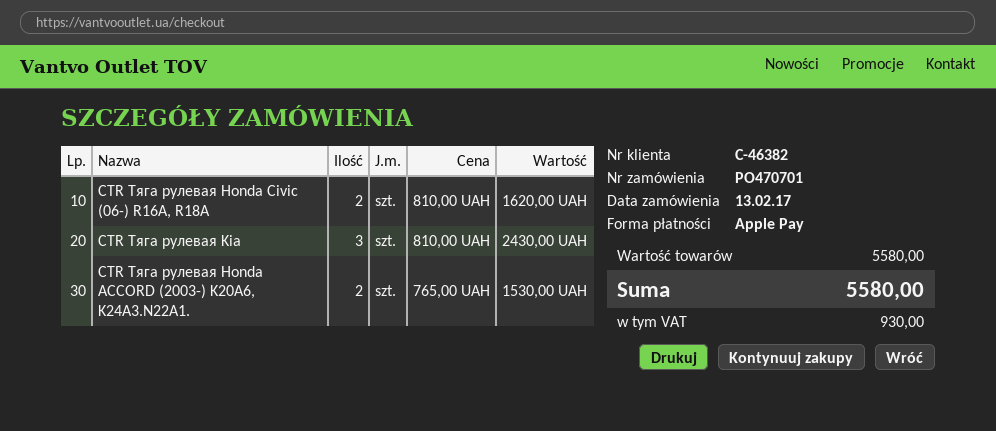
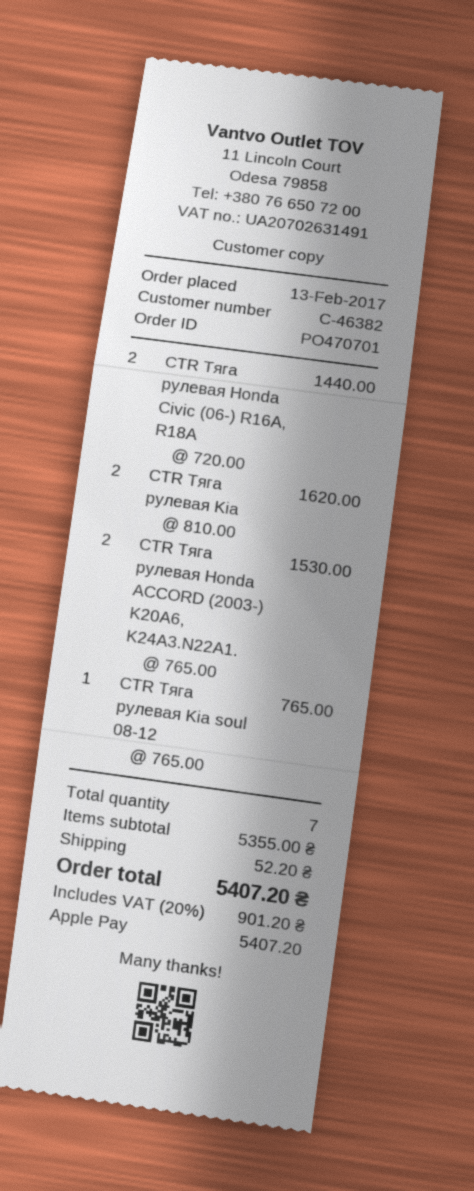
CTR Тяга рулевая Honda Civic (06-) R16A, R18A: 2 x 810.00 = 1620.00 -> 2 x 720.00 = 1440.00
CTR Тяга рулевая Kia: 3 x 810.00 = 2430.00 -> 2 x 810.00 = 1620.00
CTR Тяга рулевая Kia soul 08-12: none -> 1 x 765.00 = 765.00
subtotal: 5580.00 -> 5355.00
shipping: none -> 52.20
tax: 930.00 -> 901.20
total: 5580.00 -> 5407.20

